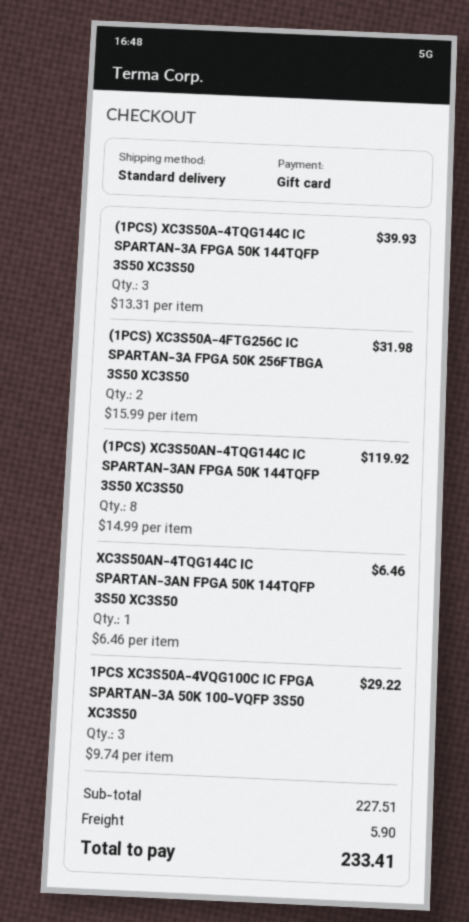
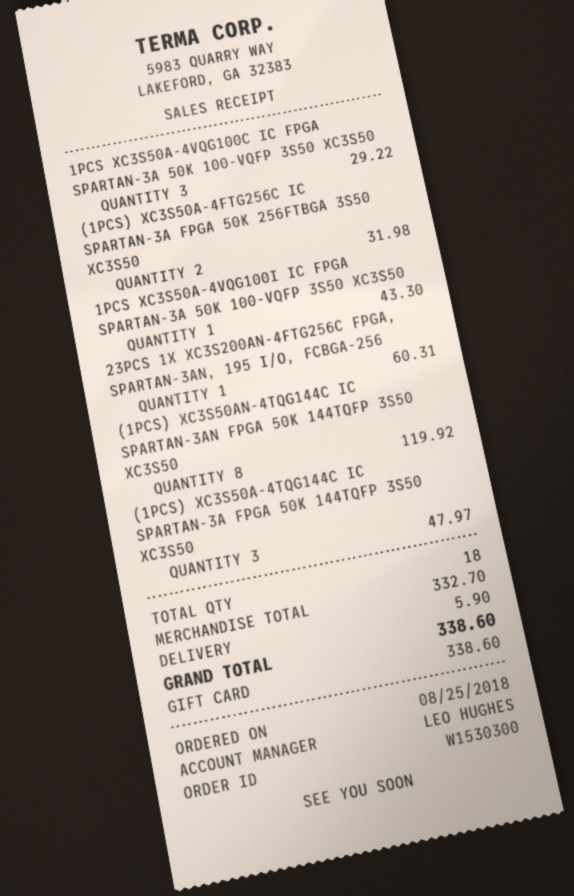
(1PCS) XC3S50A-4TQG144C IC SPARTAN-3A FPGA 50K 144TQFP 3S50 XC3S50: 3 for 39.93 -> 3 for 47.97
XC3S50AN-4TQG144C IC SPARTAN-3AN FPGA 50K 144TQFP 3S50 XC3S50: 1 for 6.46 -> none
1PCS XC3S50A-4VQG100I IC FPGA SPARTAN-3A 50K 100-VQFP 3S50 XC3S50: none -> 1 for 43.30
23PCS 1X XC3S200AN-4FTG256C FPGA, SPARTAN-3AN, 195 I/O, FCBGA-256: none -> 1 for 60.31
subtotal: 227.51 -> 332.70
total: 233.41 -> 338.60

